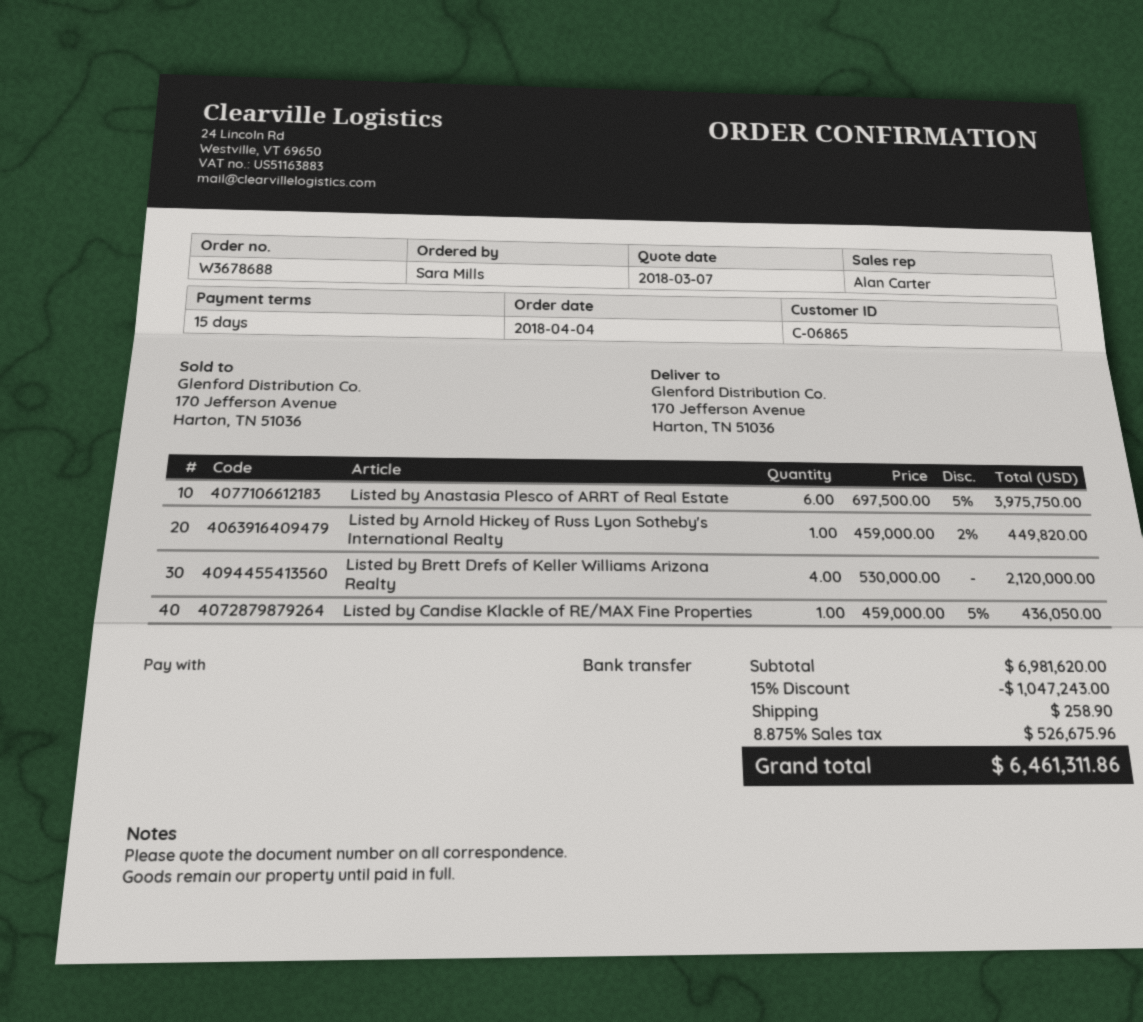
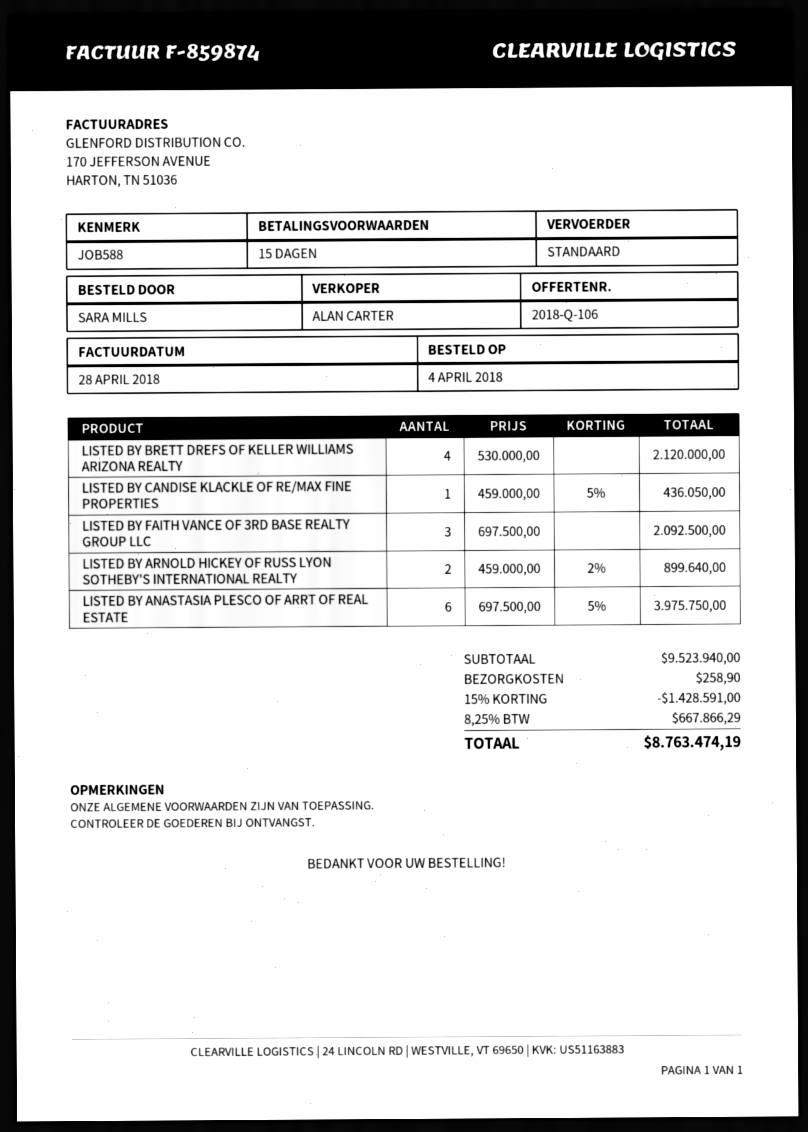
Listed by Arnold Hickey of Russ Lyon Sotheby's International Realty: 1 x 459000.00 - 2% = 449820.00 -> 2 x 459000.00 - 2% = 899640.00
LISTED BY FAITH VANCE OF 3RD BASE REALTY GROUP LLC: none -> 3 x 697500.00 = 2092500.00
subtotal: 6981620.00 -> 9523940.00
discount: 15% = 1047243.00 -> 15% = 1428591.00
tax: 8.875% = 526675.96 -> 8.25% = 667866.29
total: 6461311.86 -> 8763474.19

